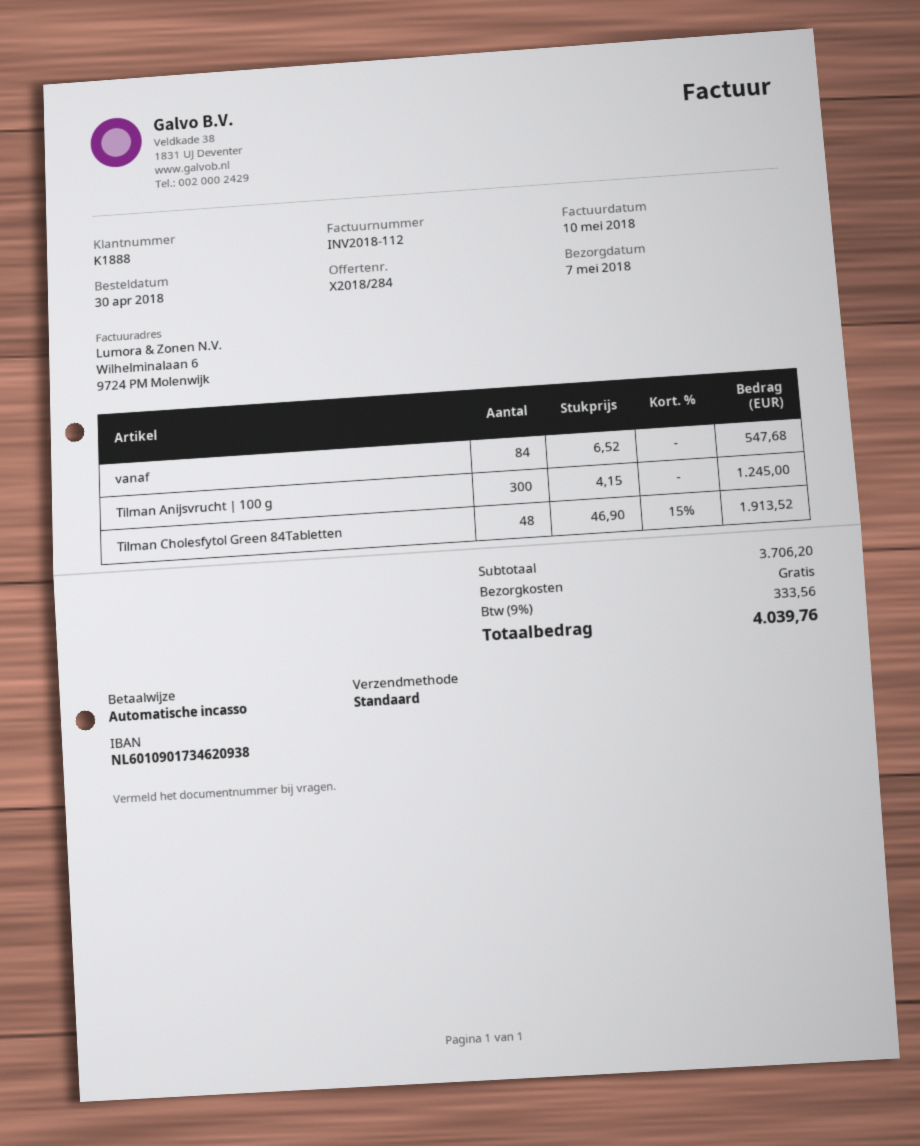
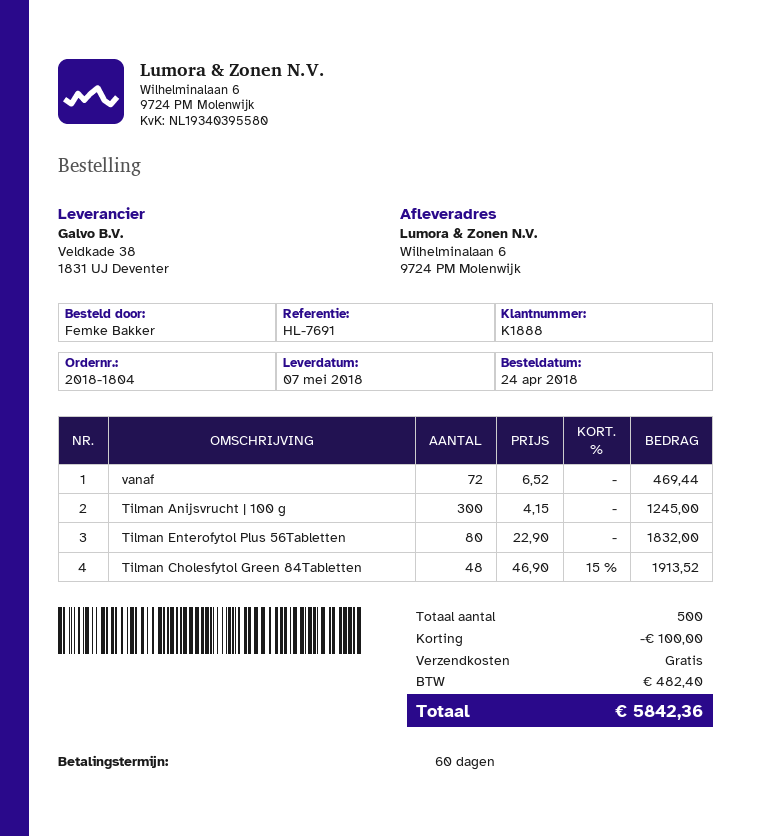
order date: 2018-04-30 -> 2018-04-24
vanaf: 84 x 6.52 = 547.68 -> 72 x 6.52 = 469.44
Tilman Enterofytol Plus 56Tabletten: none -> 80 x 22.90 = 1832.00
discount: none -> 100.00
tax: 333.56 -> 482.40
total: 4039.76 -> 5842.36

